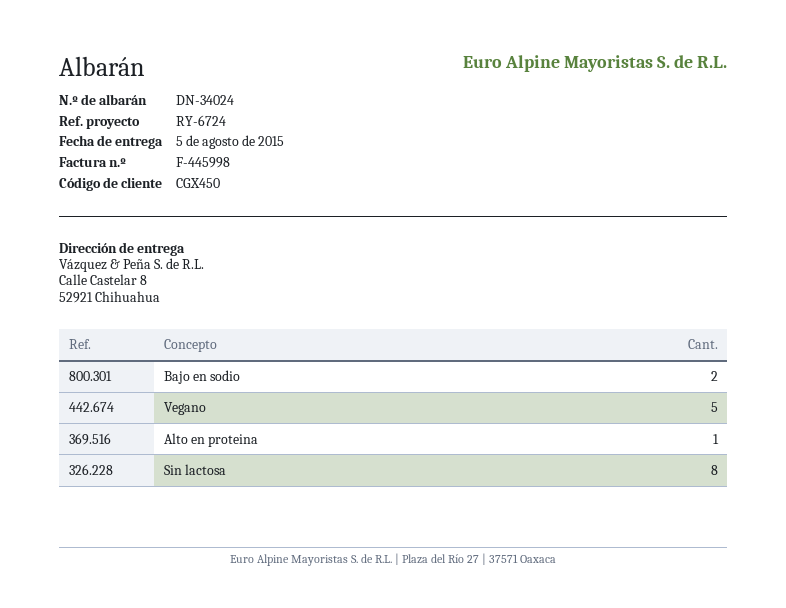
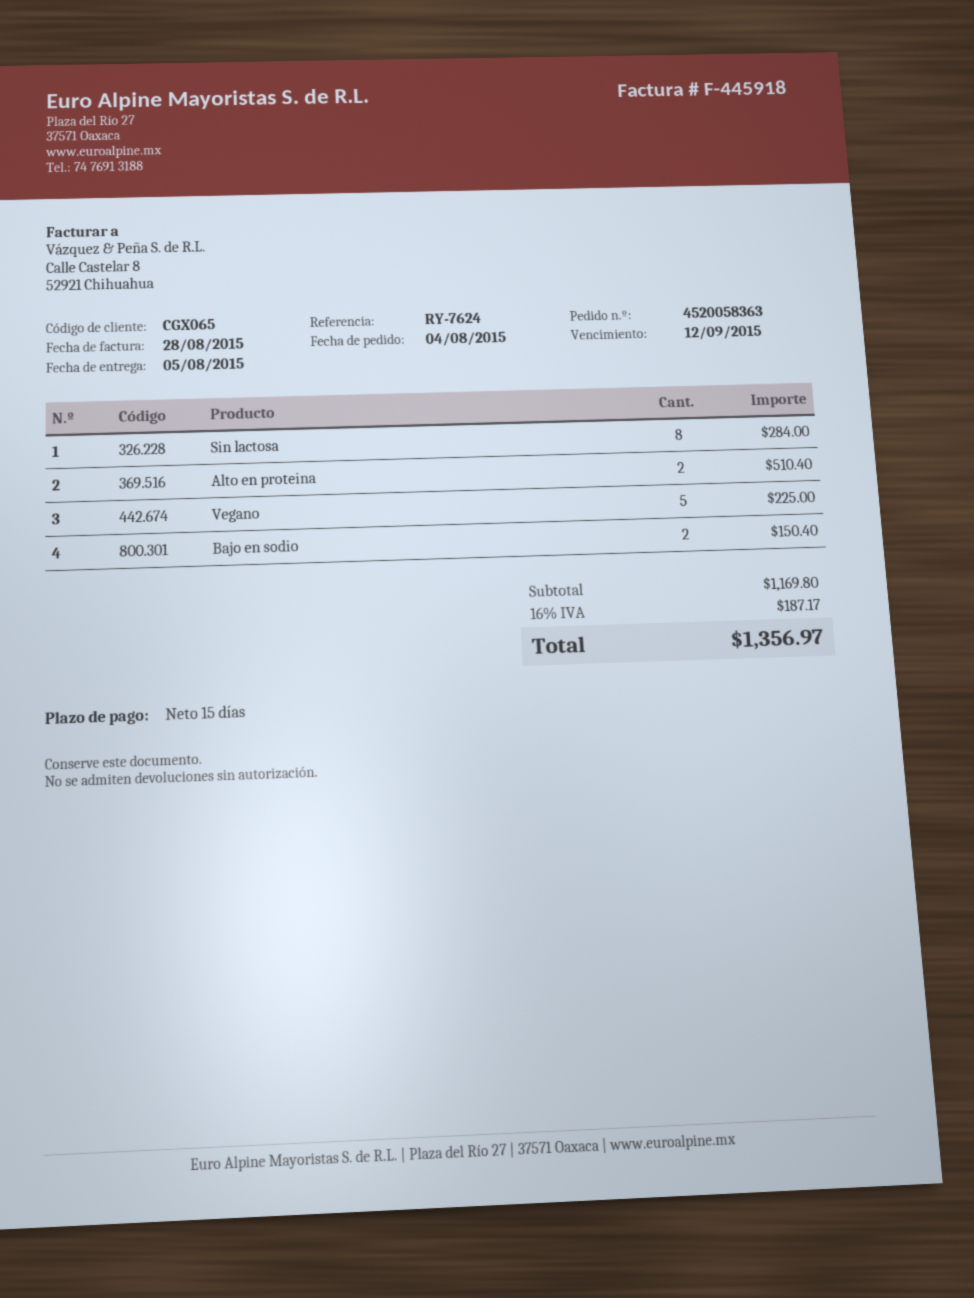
invoice number: F-445998 -> F-445918
customer number: CGX450 -> CGX065
reference: RY-6724 -> RY-7624
Alto en proteina: 1 -> 2

